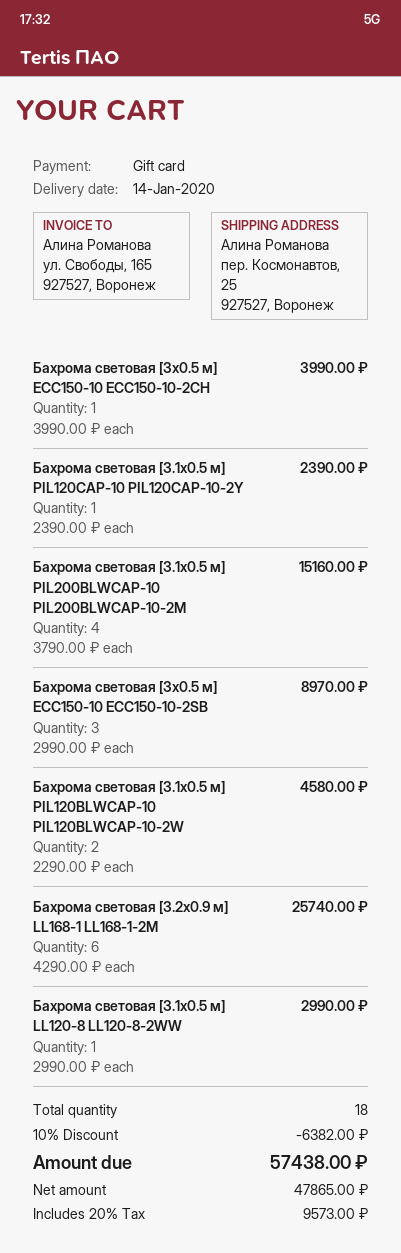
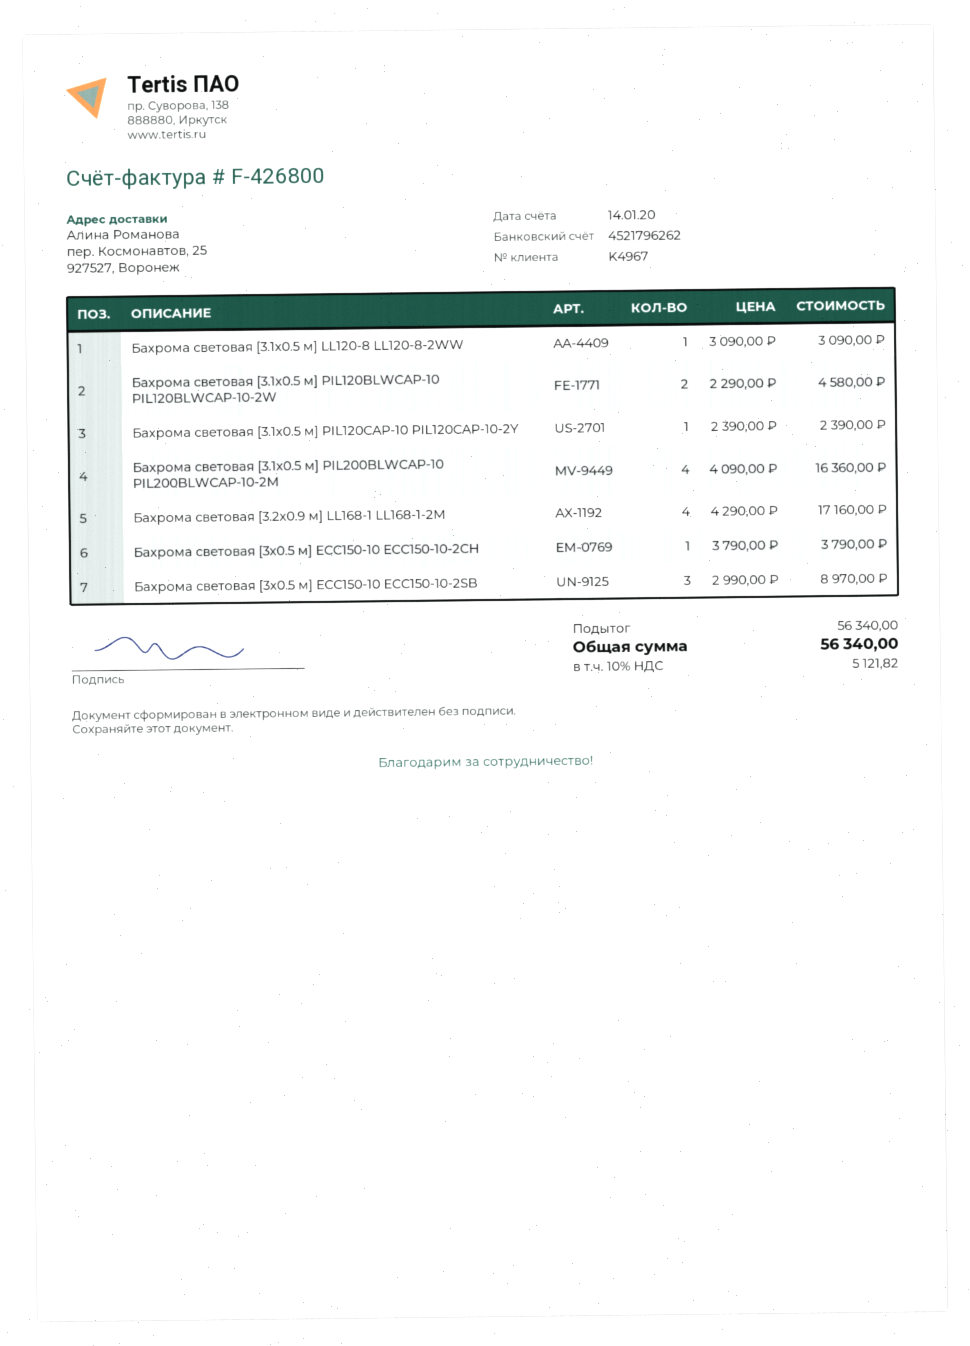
Бахрома световая [3x0.5 м] ECC150-10 ECC150-10-2CH: 1 x 3990.00 = 3990.00 -> 1 x 3790.00 = 3790.00
Бахрома световая [3.1x0.5 м] PIL200BLWCAP-10 PIL200BLWCAP-10-2M: 4 x 3790.00 = 15160.00 -> 4 x 4090.00 = 16360.00
Бахрома световая [3.2x0.9 м] LL168-1 LL168-1-2M: 6 x 4290.00 = 25740.00 -> 4 x 4290.00 = 17160.00
Бахрома световая [3.1x0.5 м] LL120-8 LL120-8-2WW: 1 x 2990.00 = 2990.00 -> 1 x 3090.00 = 3090.00
discount: 10% = 6382.00 -> none
tax: 20% = 9573.00 -> 10% = 5121.82
total: 57438.00 -> 56340.00

